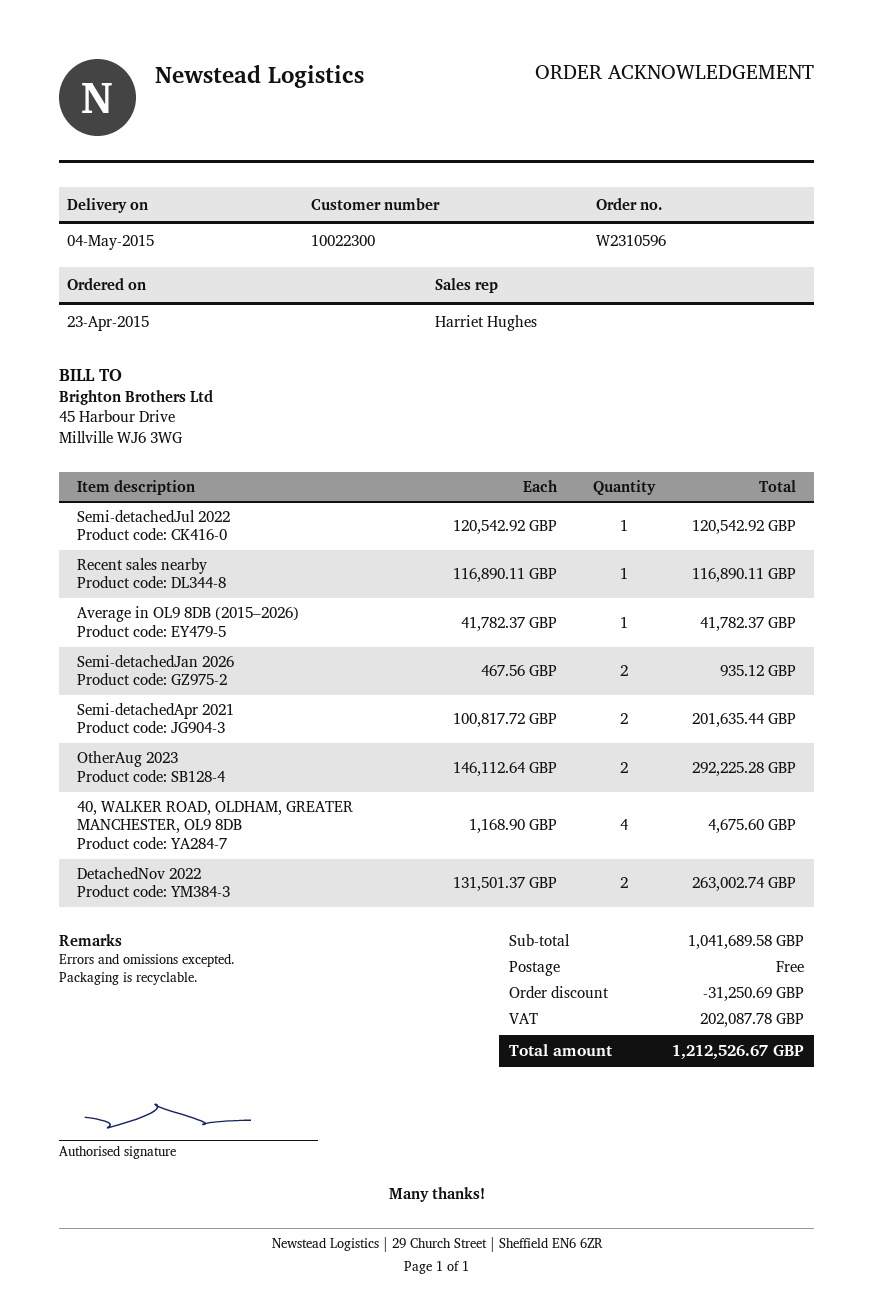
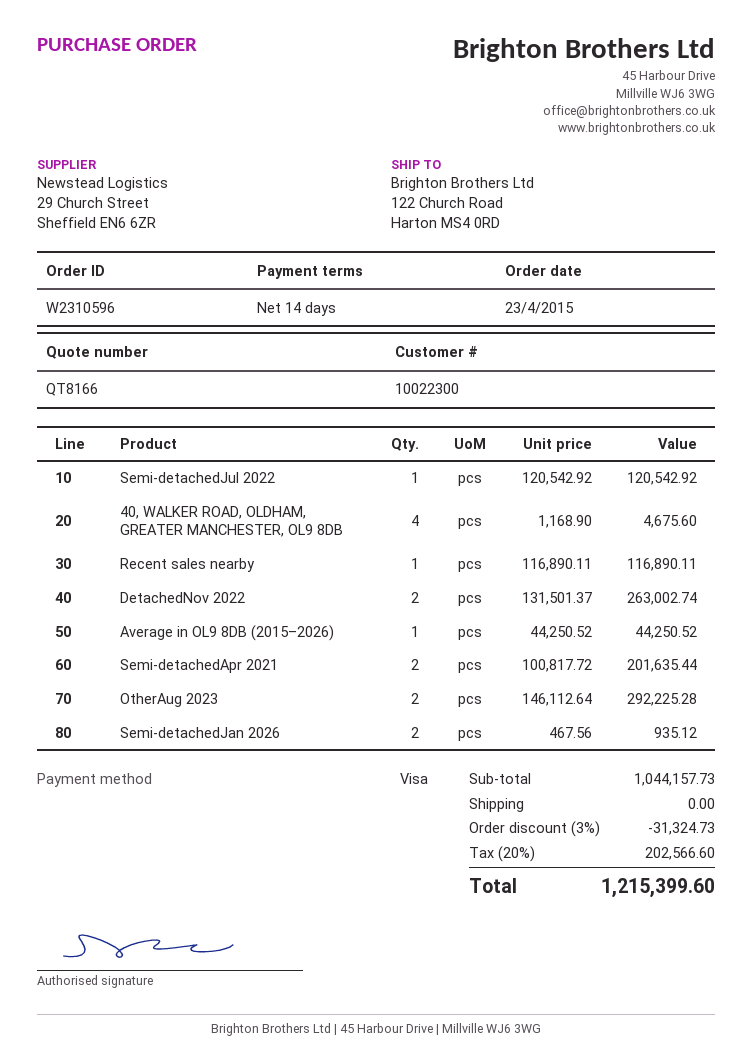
Average in OL9 8DB (2015–2026): 1 x 41782.37 = 41782.37 -> 1 x 44250.52 = 44250.52
subtotal: 1041689.58 -> 1044157.73
discount: 31250.69 -> 31324.73
tax: 202087.78 -> 202566.60
total: 1212526.67 -> 1215399.60

